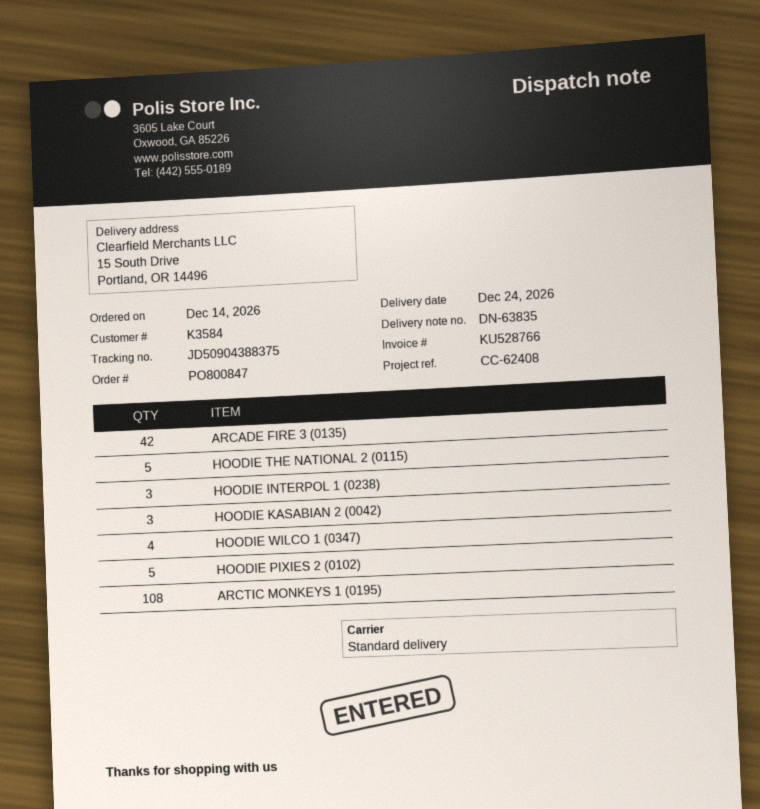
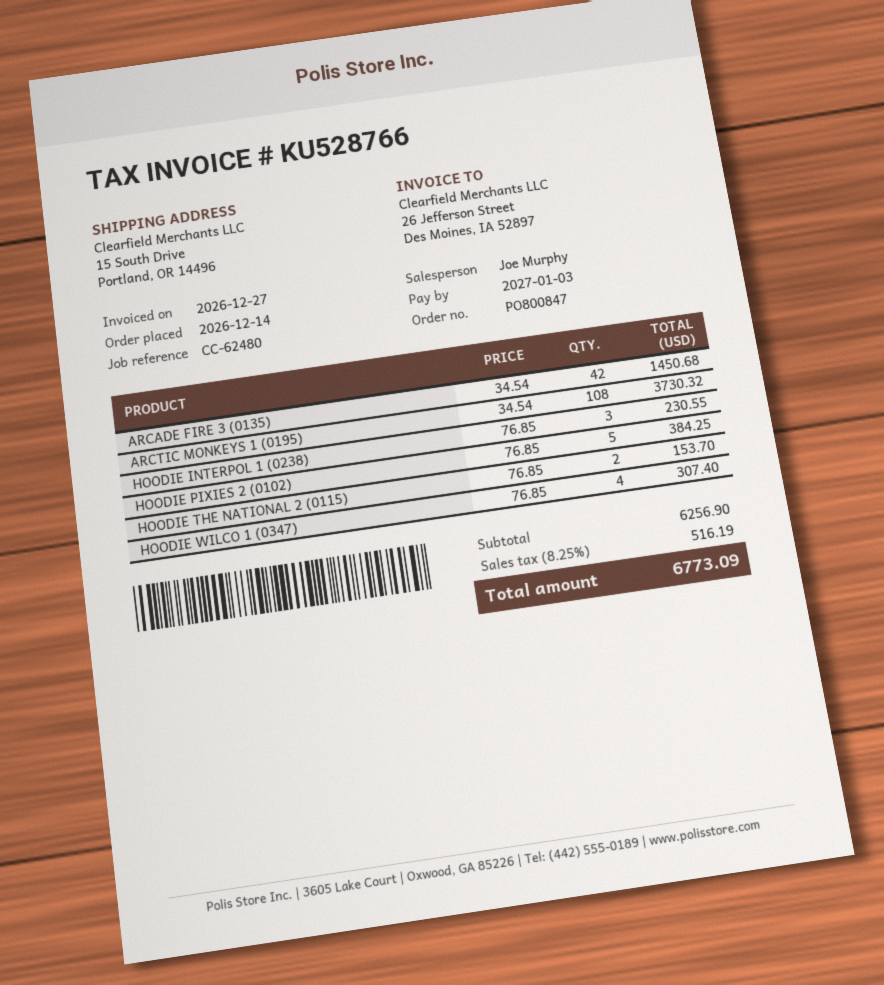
reference: CC-62408 -> CC-62480
HOODIE THE NATIONAL 2 (0115): 5 -> 2
HOODIE KASABIAN 2 (0042): 3 -> none

